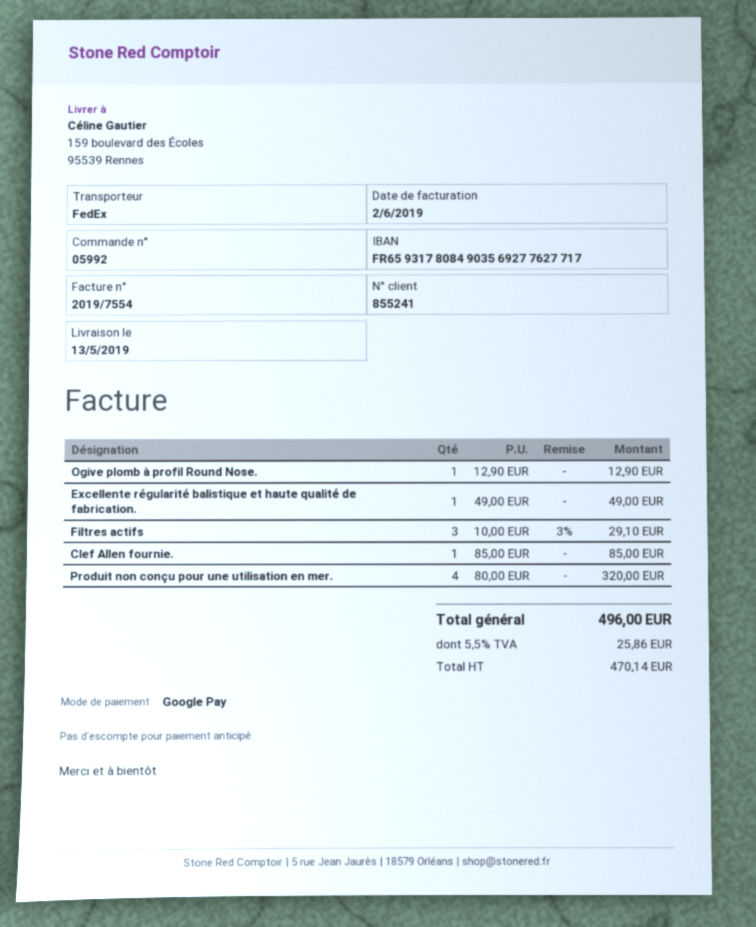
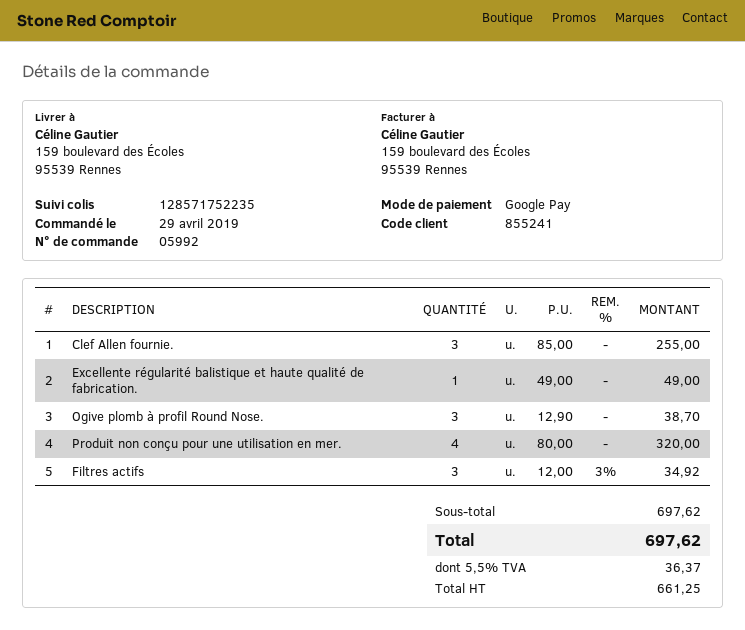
Ogive plomb à profil Round Nose.: 1 x 12.90 = 12.90 -> 3 x 12.90 = 38.70
Filtres actifs: 3 x 10.00 - 3% = 29.10 -> 3 x 12.00 - 3% = 34.92
Clef Allen fournie.: 1 x 85.00 = 85.00 -> 3 x 85.00 = 255.00
net: 470.14 -> 661.25
tax: 5.5% = 25.86 -> 5.5% = 36.37
total: 496.00 -> 697.62

